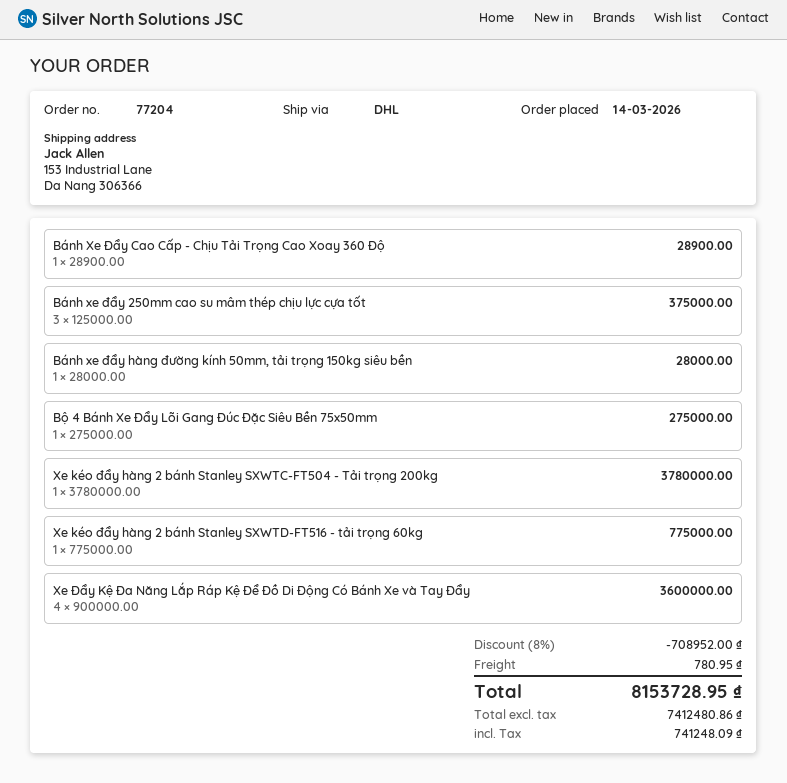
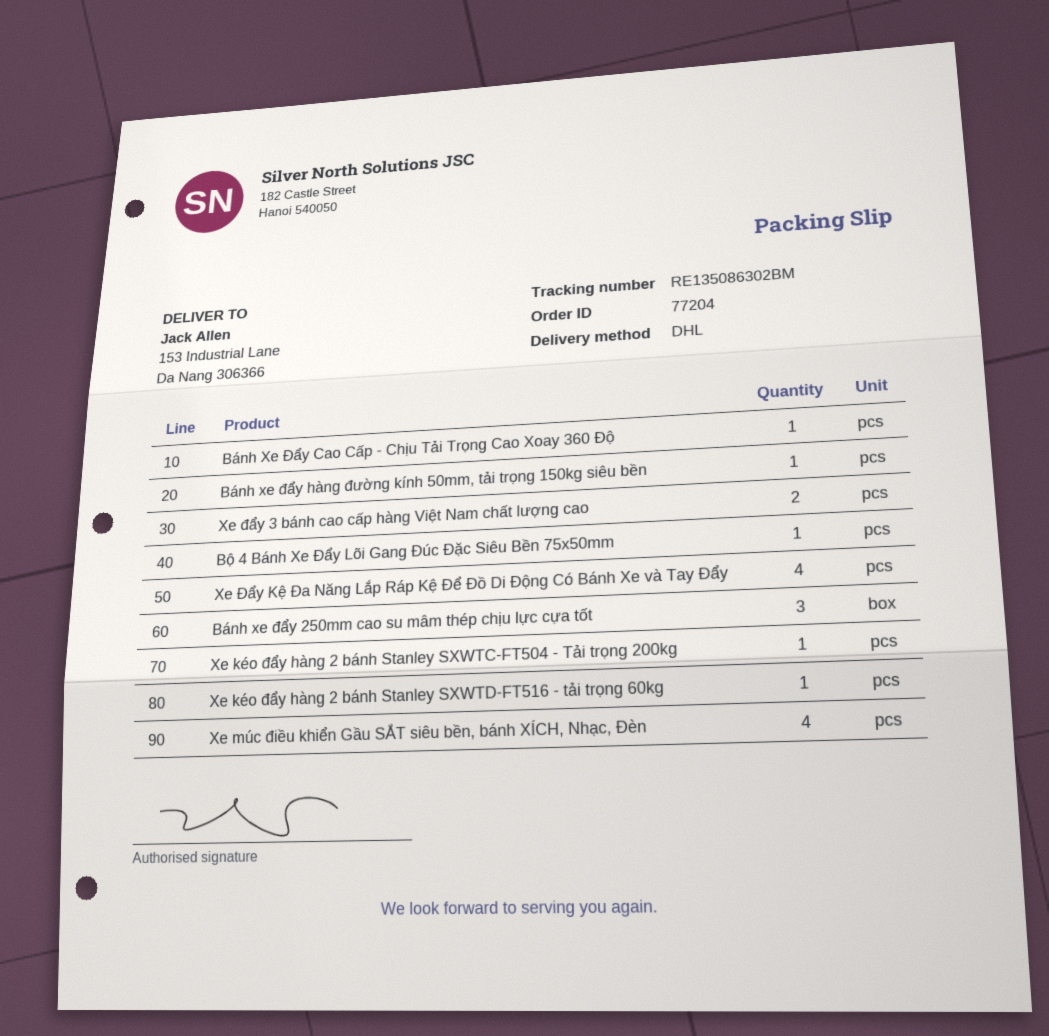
Xe đẩy 3 bánh cao cấp hàng Việt Nam chất lượng cao: none -> 2
Xe múc điều khiển Gầu SẮT siêu bền, bánh XÍCH, Nhạc, Đèn: none -> 4

